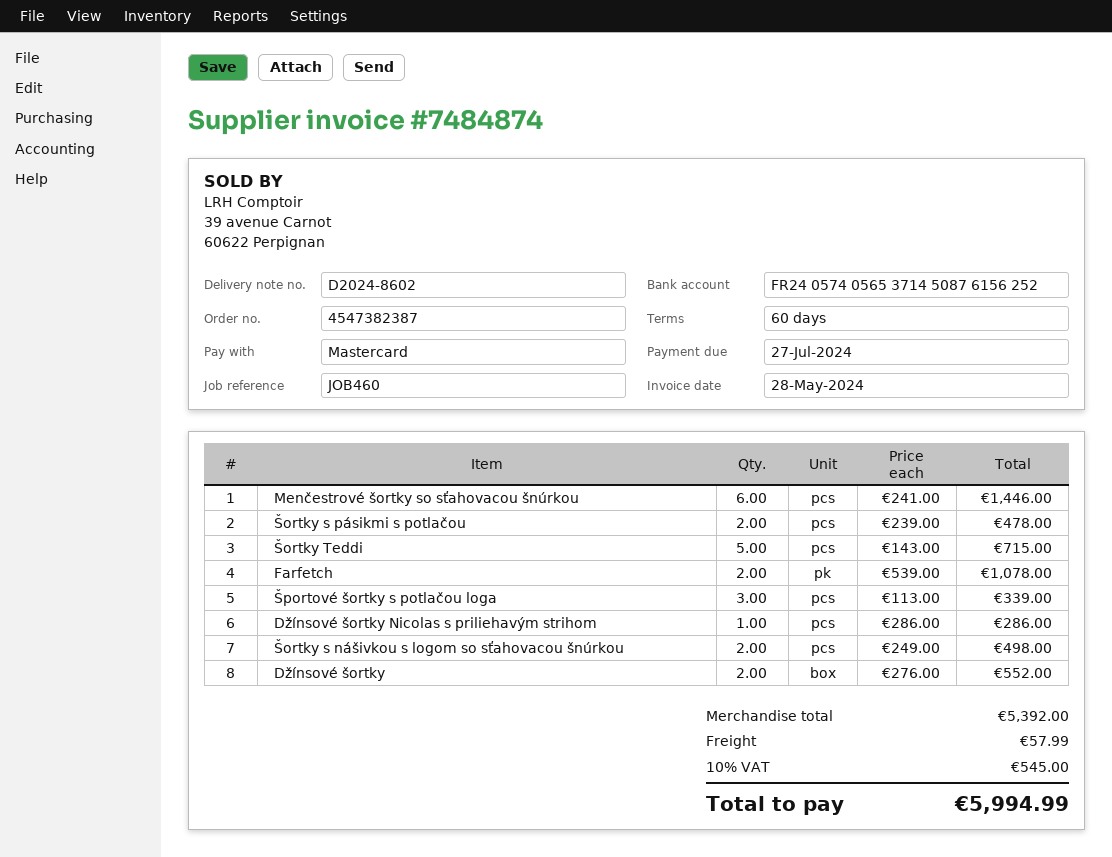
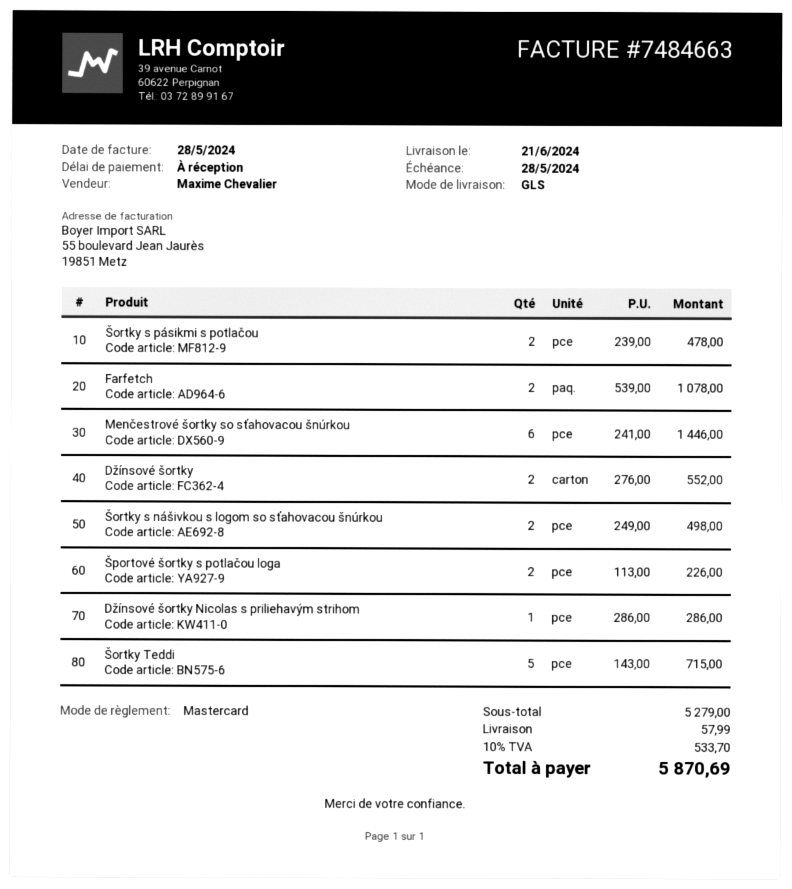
invoice number: 7484874 -> 7484663
payment terms: 60 days -> on receipt
due date: 2024-07-27 -> 2024-05-28
Športové šortky s potlačou loga: 3 x 113.00 = 339.00 -> 2 x 113.00 = 226.00
subtotal: 5392.00 -> 5279.00
tax: 10% = 545.00 -> 10% = 533.70
total: 5994.99 -> 5870.69

